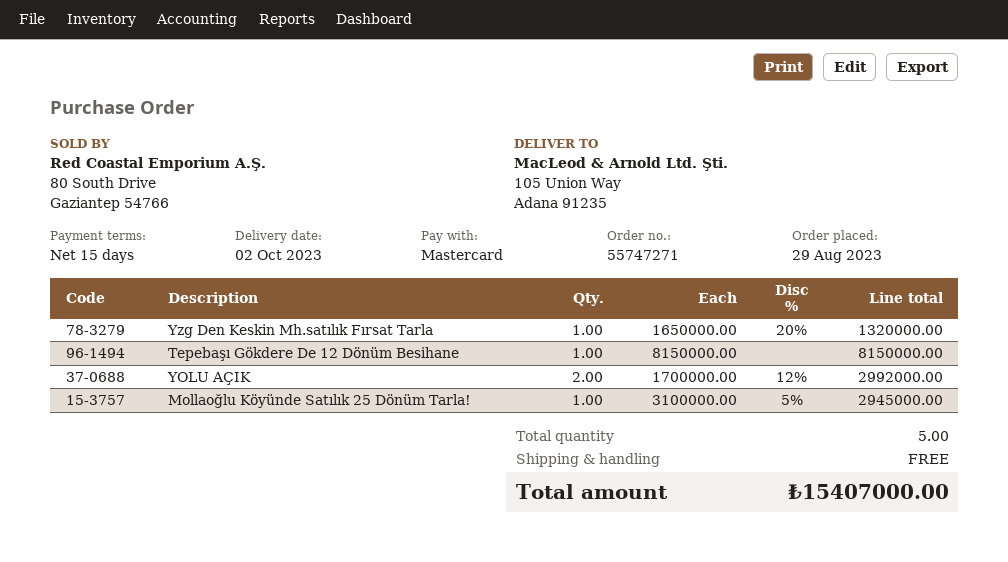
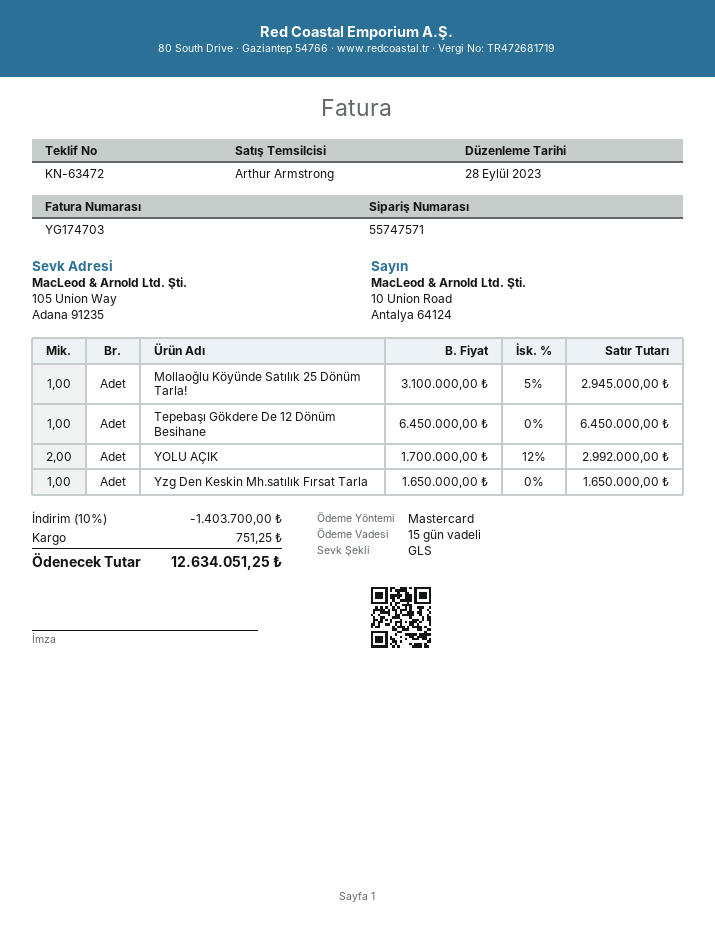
order number: 55747271 -> 55747571
Yzg Den Keskin Mh.satılık Fırsat Tarla: 1 x 1650000.00 - 20% = 1320000.00 -> 1 x 1650000.00 = 1650000.00
Tepebaşı Gökdere De 12 Dönüm Besihane: 1 x 8150000.00 = 8150000.00 -> 1 x 6450000.00 = 6450000.00
discount: none -> 10% = 1403700.00
shipping: 0.00 -> 751.25
total: 15407000.00 -> 12634051.25

